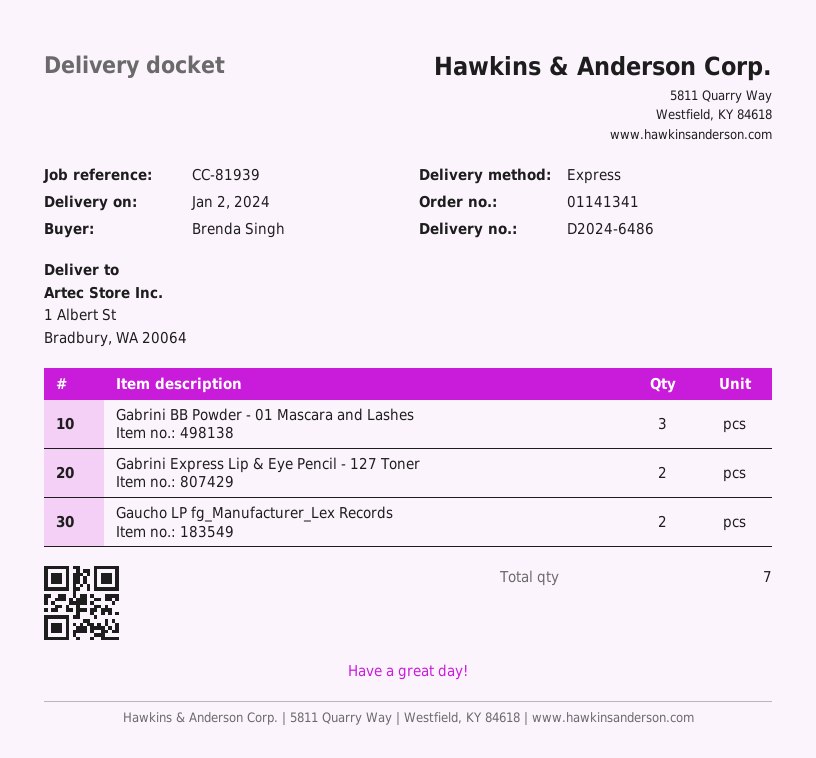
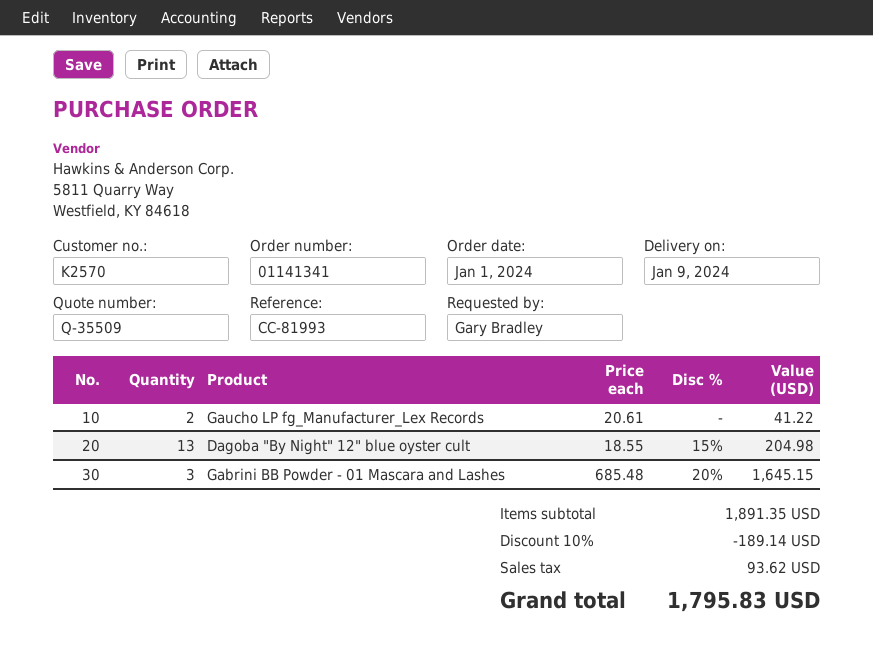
delivery date: 2024-01-02 -> 2024-01-09
reference: CC-81939 -> CC-81993
ordered by: Brenda Singh -> Gary Bradley
Gabrini Express Lip & Eye Pencil - 127 Toner: 2 -> none
Dagoba "By Night" 12" blue oyster cult: none -> 13

